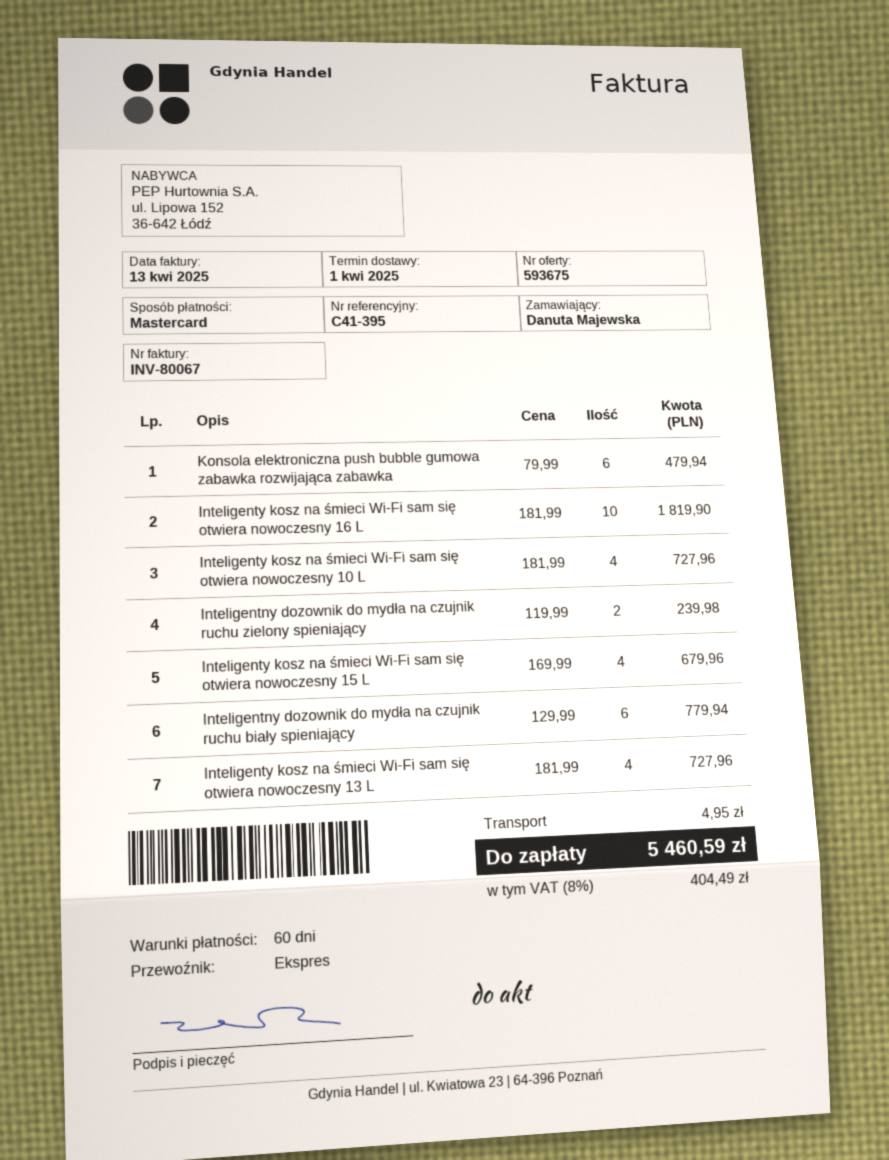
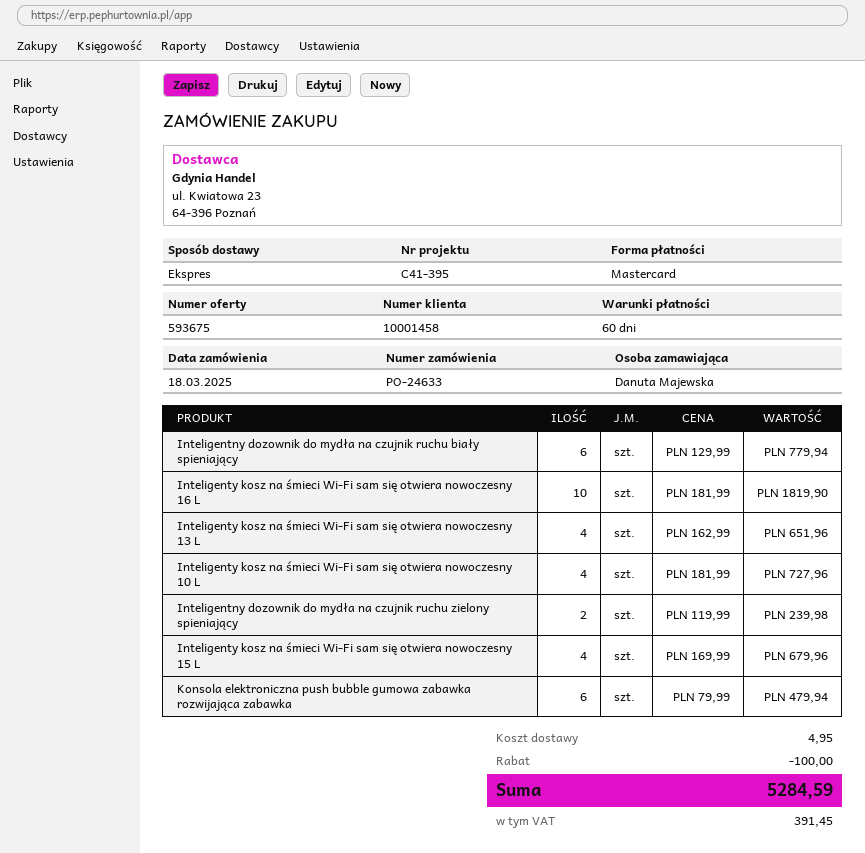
Inteligenty kosz na śmieci Wi-Fi sam się otwiera nowoczesny 13 L: 4 x 181.99 = 727.96 -> 4 x 162.99 = 651.96
discount: none -> 100.00
tax: 404.49 -> 391.45
total: 5460.59 -> 5284.59

